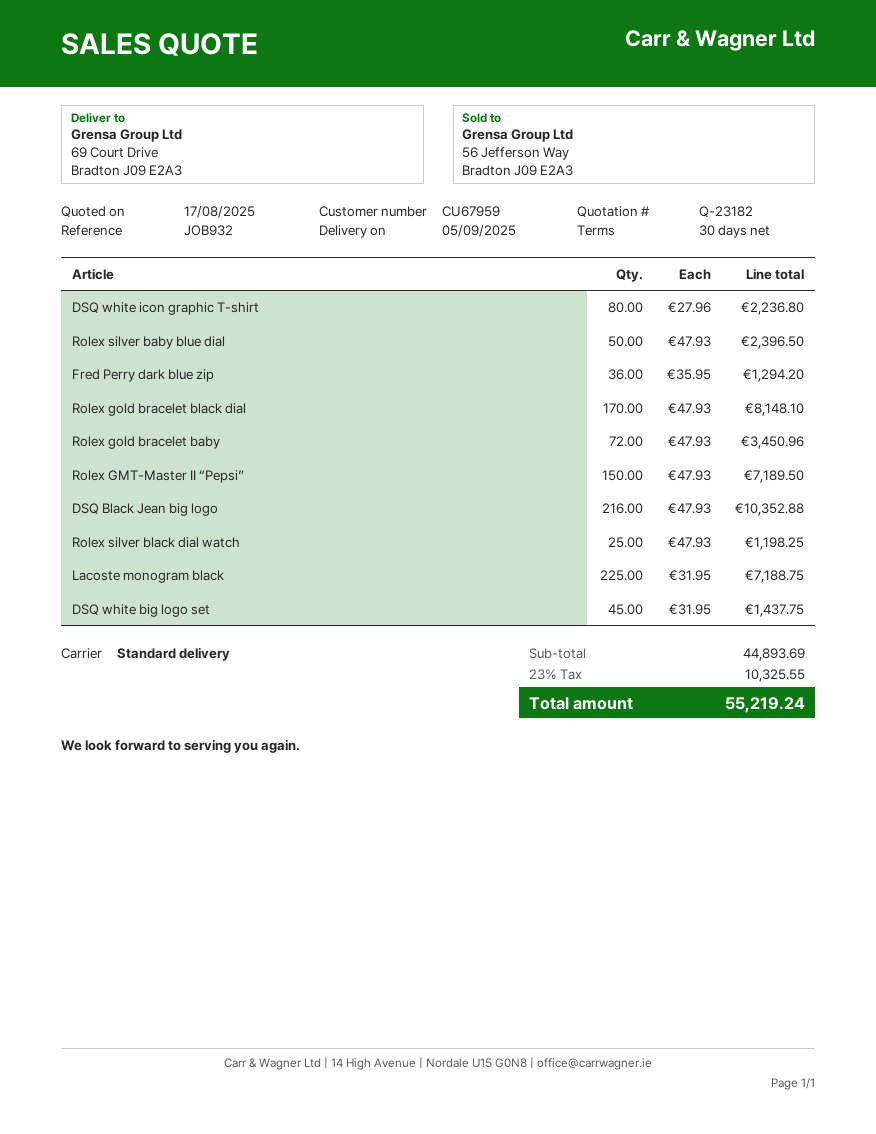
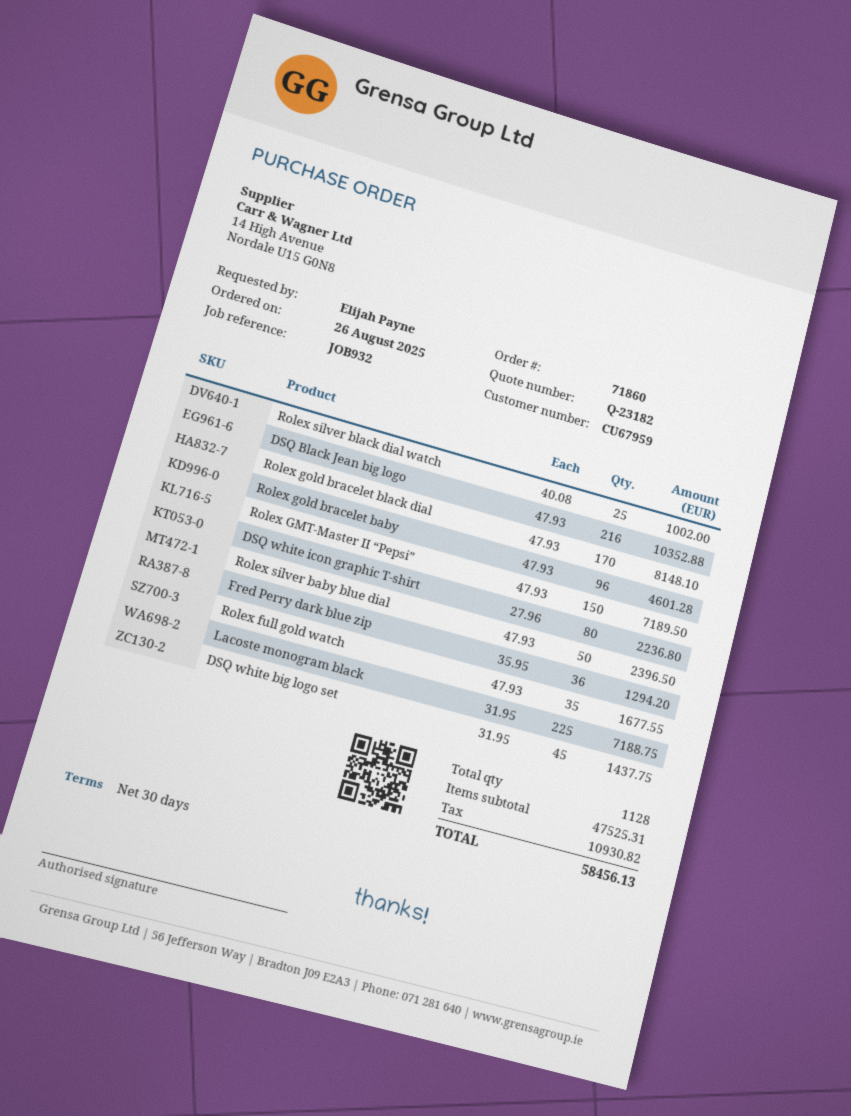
Rolex gold bracelet baby: 72 x 47.93 = 3450.96 -> 96 x 47.93 = 4601.28
Rolex silver black dial watch: 25 x 47.93 = 1198.25 -> 25 x 40.08 = 1002.00
Rolex full gold watch: none -> 35 x 47.93 = 1677.55
subtotal: 44893.69 -> 47525.31
tax: 10325.55 -> 10930.82
total: 55219.24 -> 58456.13

